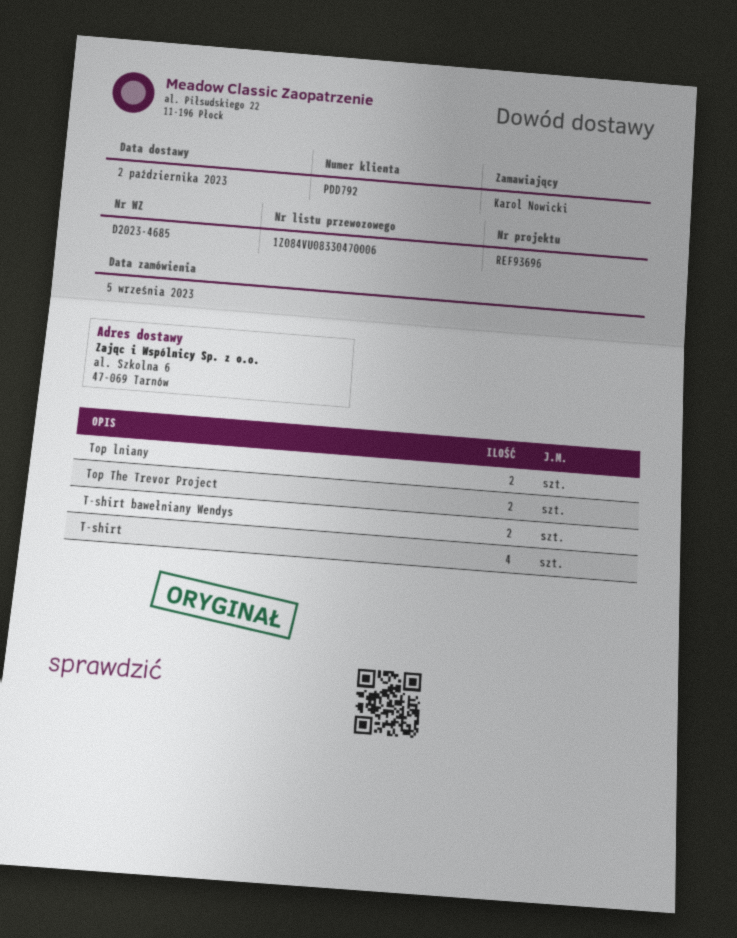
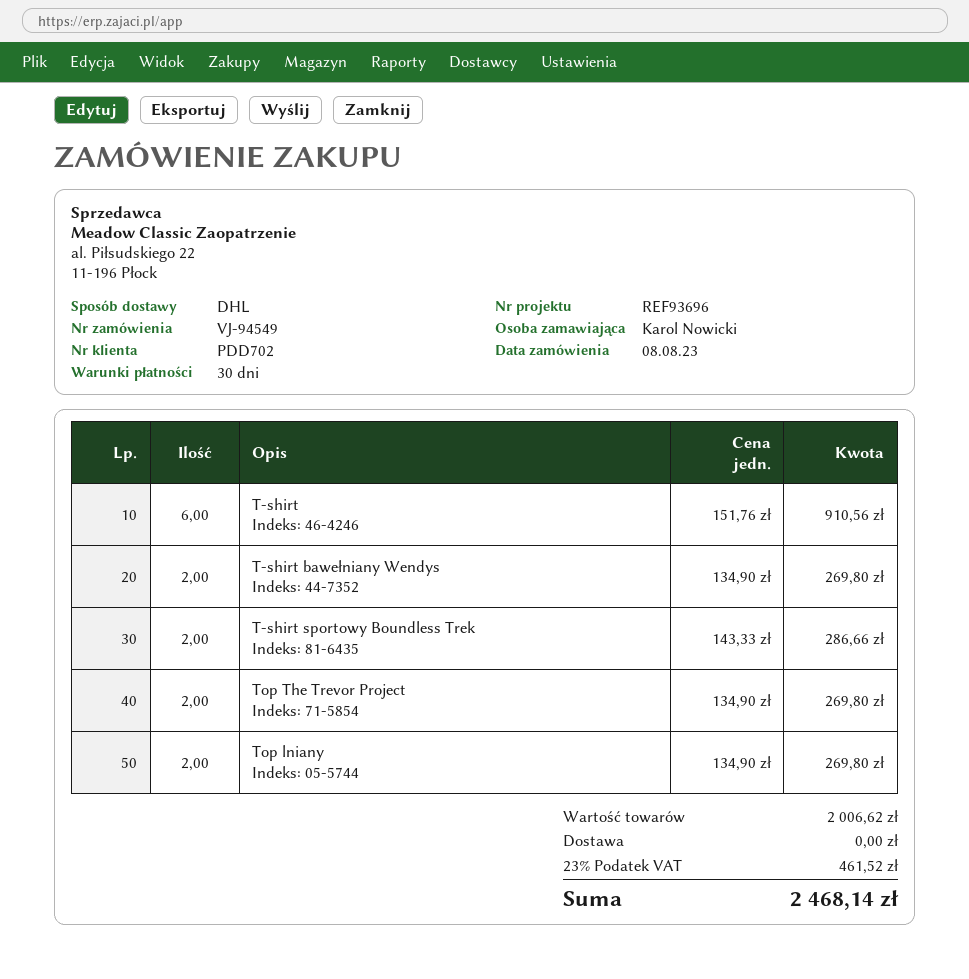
order date: 2023-09-05 -> 2023-08-08
customer number: PDD792 -> PDD702
T-shirt: 4 -> 6
T-shirt sportowy Boundless Trek: none -> 2

